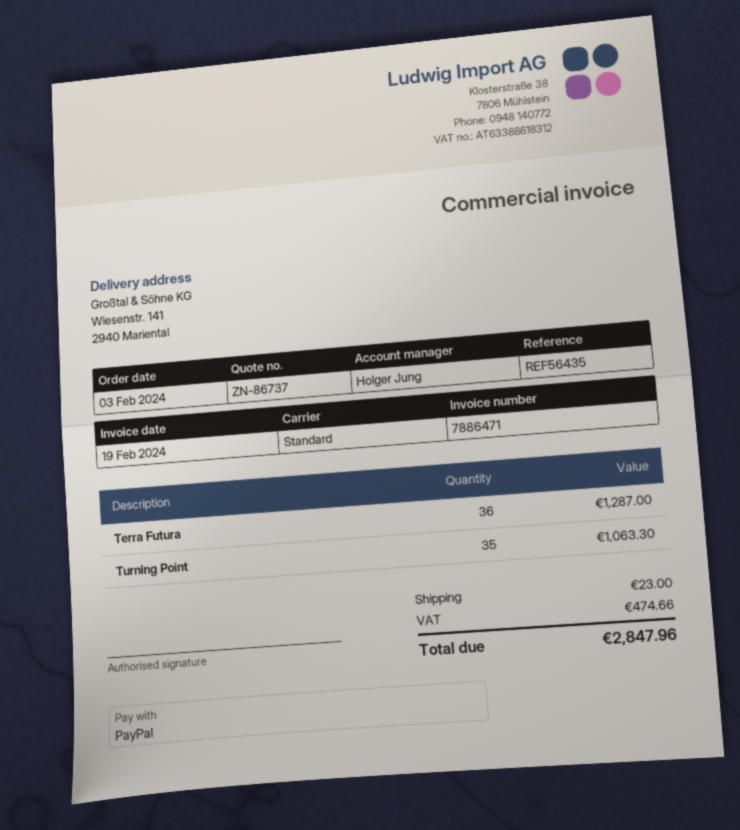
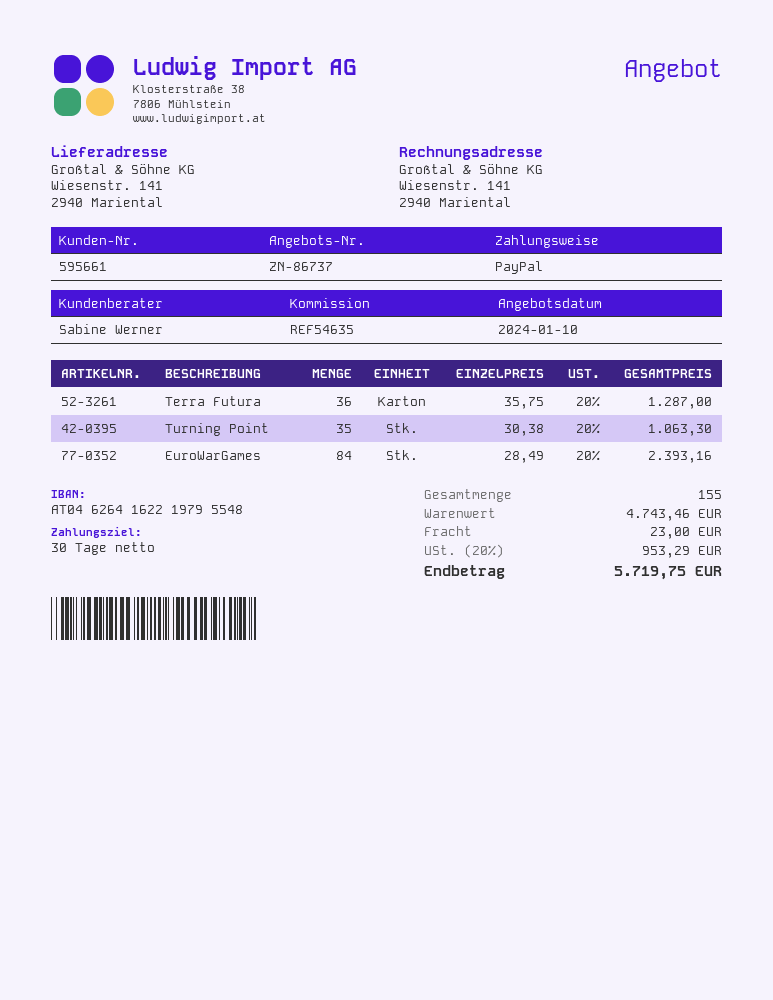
reference: REF56435 -> REF54635
sales rep: Holger Jung -> Sabine Werner
EuroWarGames: none -> 84 for 2393.16
tax: 474.66 -> 953.29
total: 2847.96 -> 5719.75

